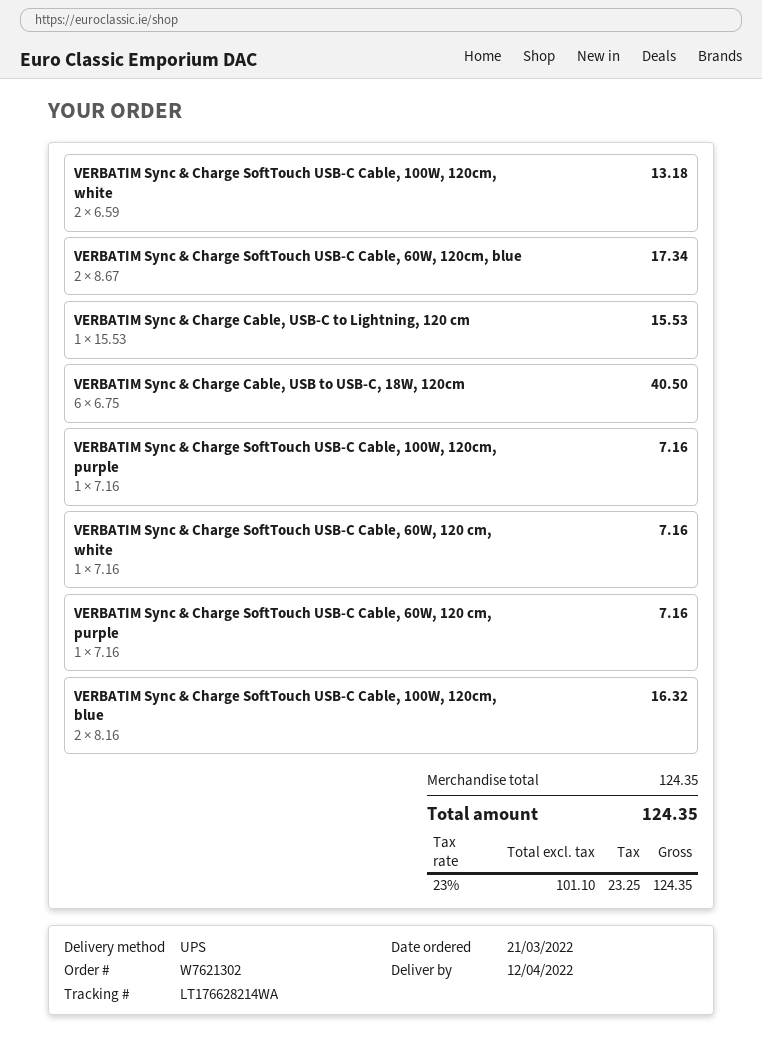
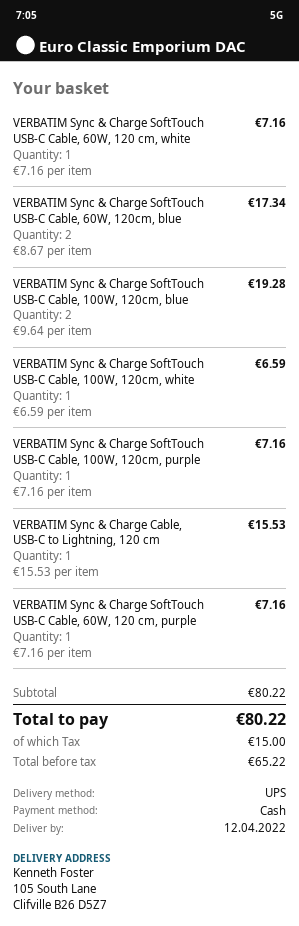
VERBATIM Sync & Charge SoftTouch USB-C Cable, 100W, 120cm, white: 2 x 6.59 = 13.18 -> 1 x 6.59 = 6.59
VERBATIM Sync & Charge Cable, USB to USB-C, 18W, 120cm: 6 x 6.75 = 40.50 -> none
VERBATIM Sync & Charge SoftTouch USB-C Cable, 100W, 120cm, blue: 2 x 8.16 = 16.32 -> 2 x 9.64 = 19.28
subtotal: 124.35 -> 80.22
net: 101.10 -> 65.22
tax: 23.25 -> 15.00
total: 124.35 -> 80.22

